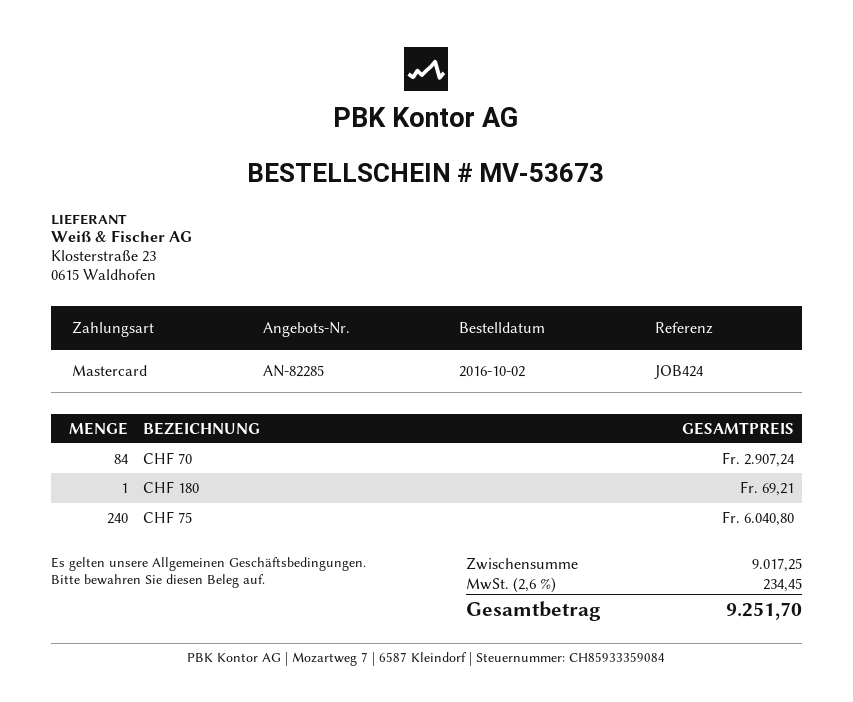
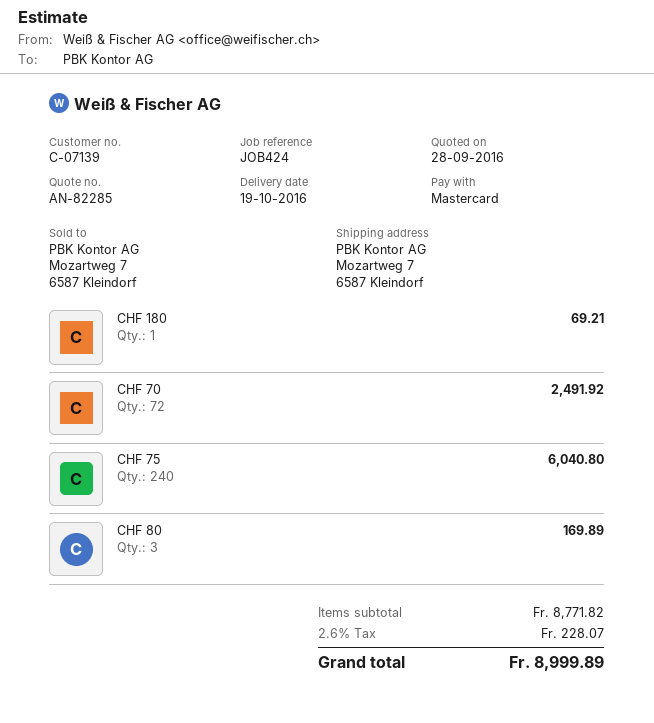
CHF 70: 84 for 2907.24 -> 72 for 2491.92
CHF 80: none -> 3 for 169.89
subtotal: 9017.25 -> 8771.82
tax: 2.6% = 234.45 -> 2.6% = 228.07
total: 9251.70 -> 8999.89

